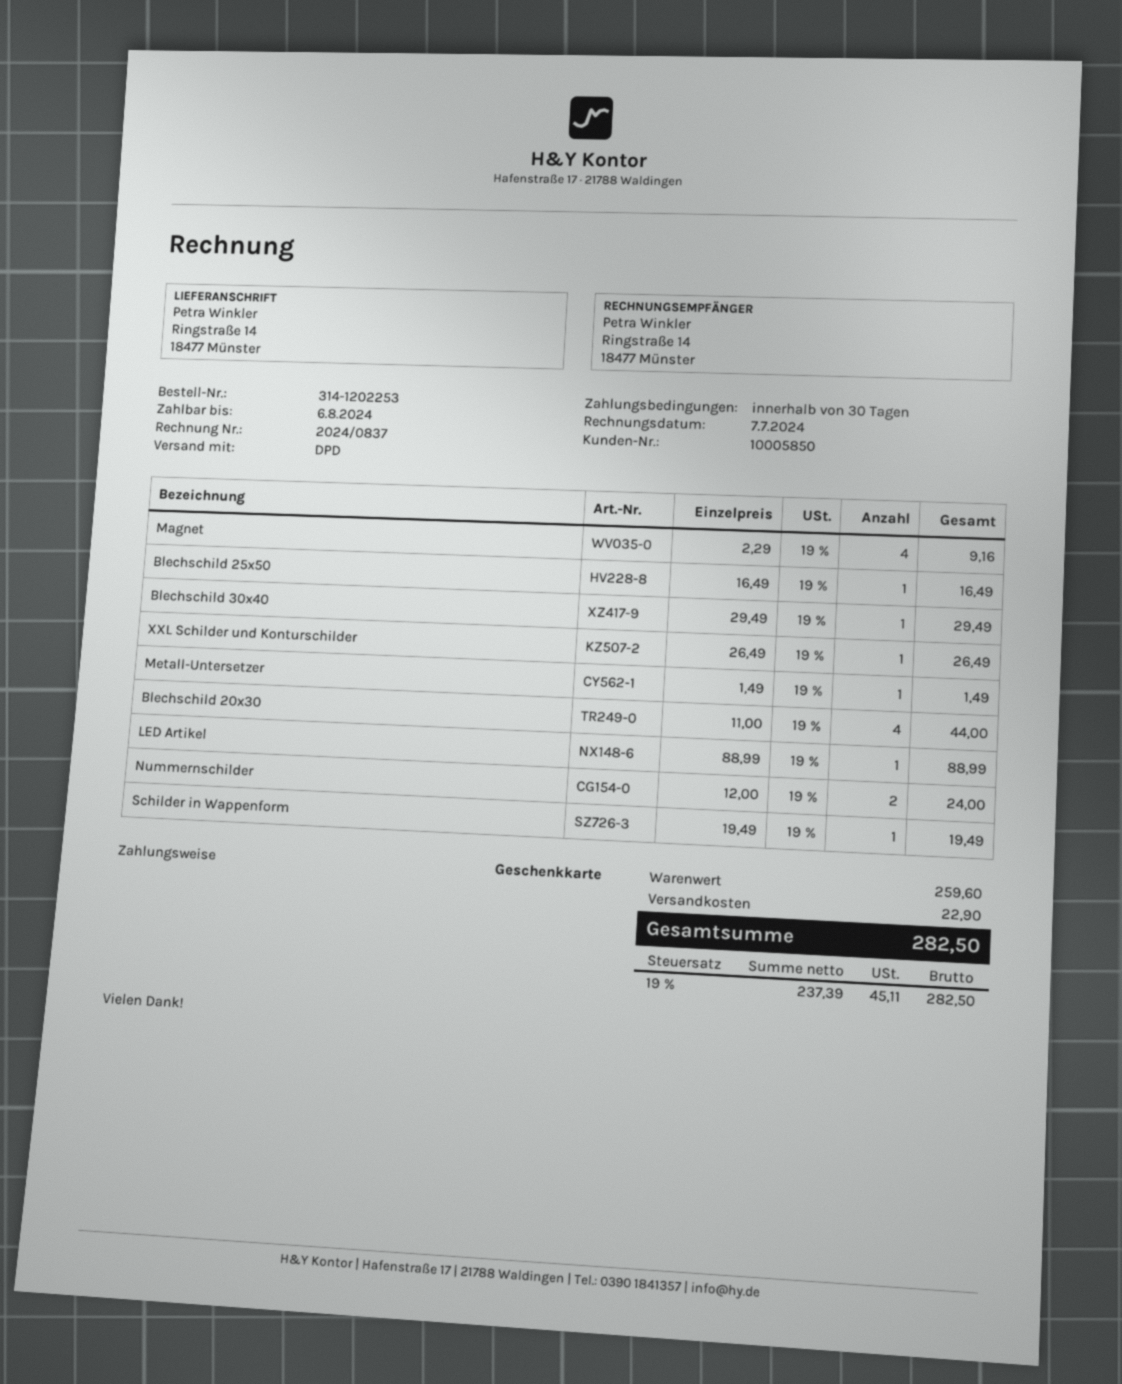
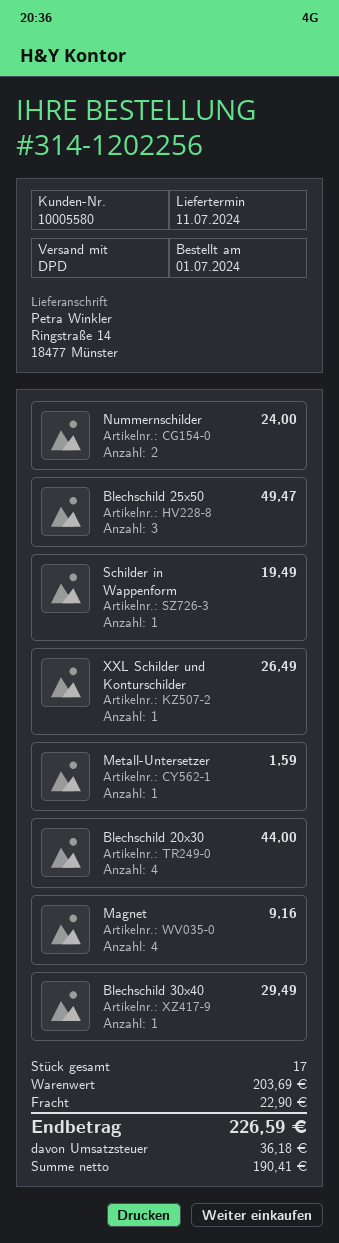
order number: 314-1202253 -> 314-1202256
customer number: 10005850 -> 10005580
Blechschild 25x50: 1 for 16.49 -> 3 for 49.47
Metall-Untersetzer: 1 for 1.49 -> 1 for 1.59
LED Artikel: 1 for 88.99 -> none
subtotal: 259.60 -> 203.69
net: 237.39 -> 190.41
tax: 45.11 -> 36.18
total: 282.50 -> 226.59

